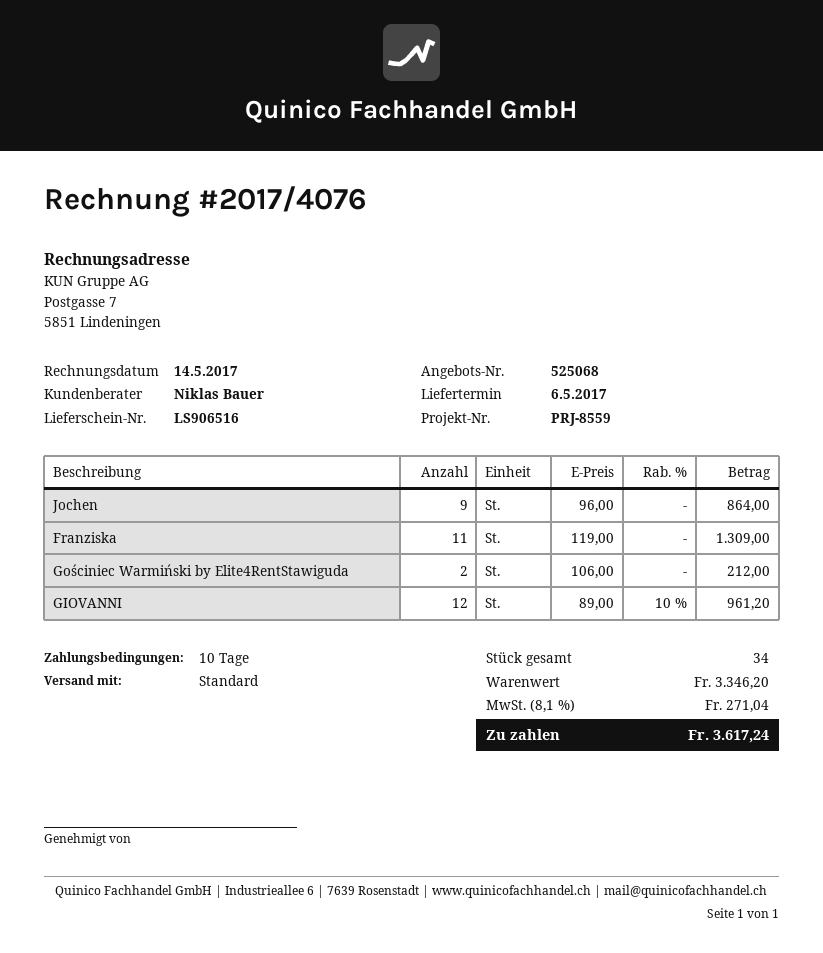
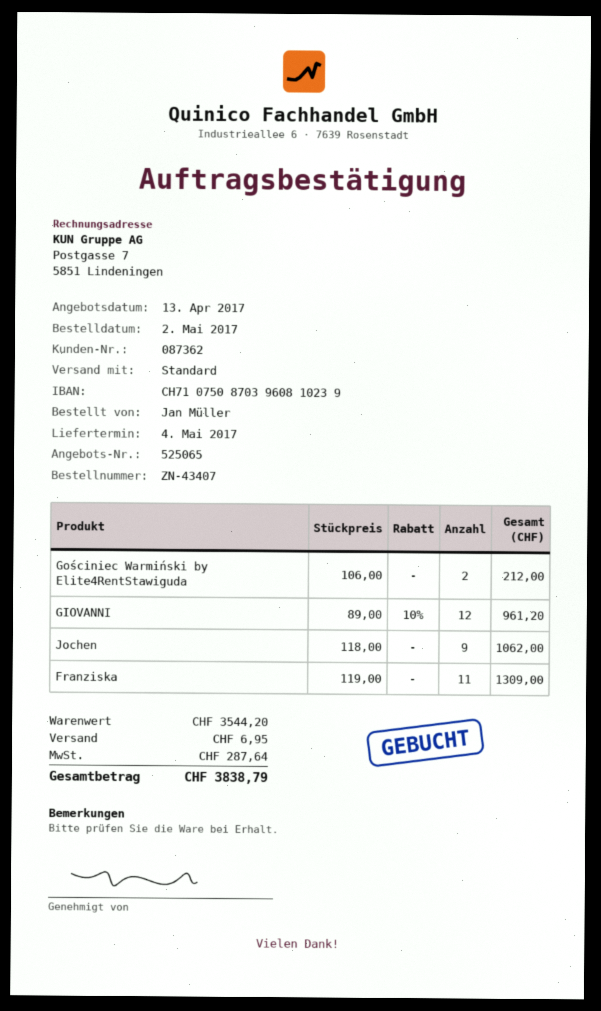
quote number: 525068 -> 525065
delivery date: 2017-05-06 -> 2017-05-04
Jochen: 9 x 96.00 = 864.00 -> 9 x 118.00 = 1062.00
subtotal: 3346.20 -> 3544.20
shipping: none -> 6.95
tax: 271.04 -> 287.64
total: 3617.24 -> 3838.79

